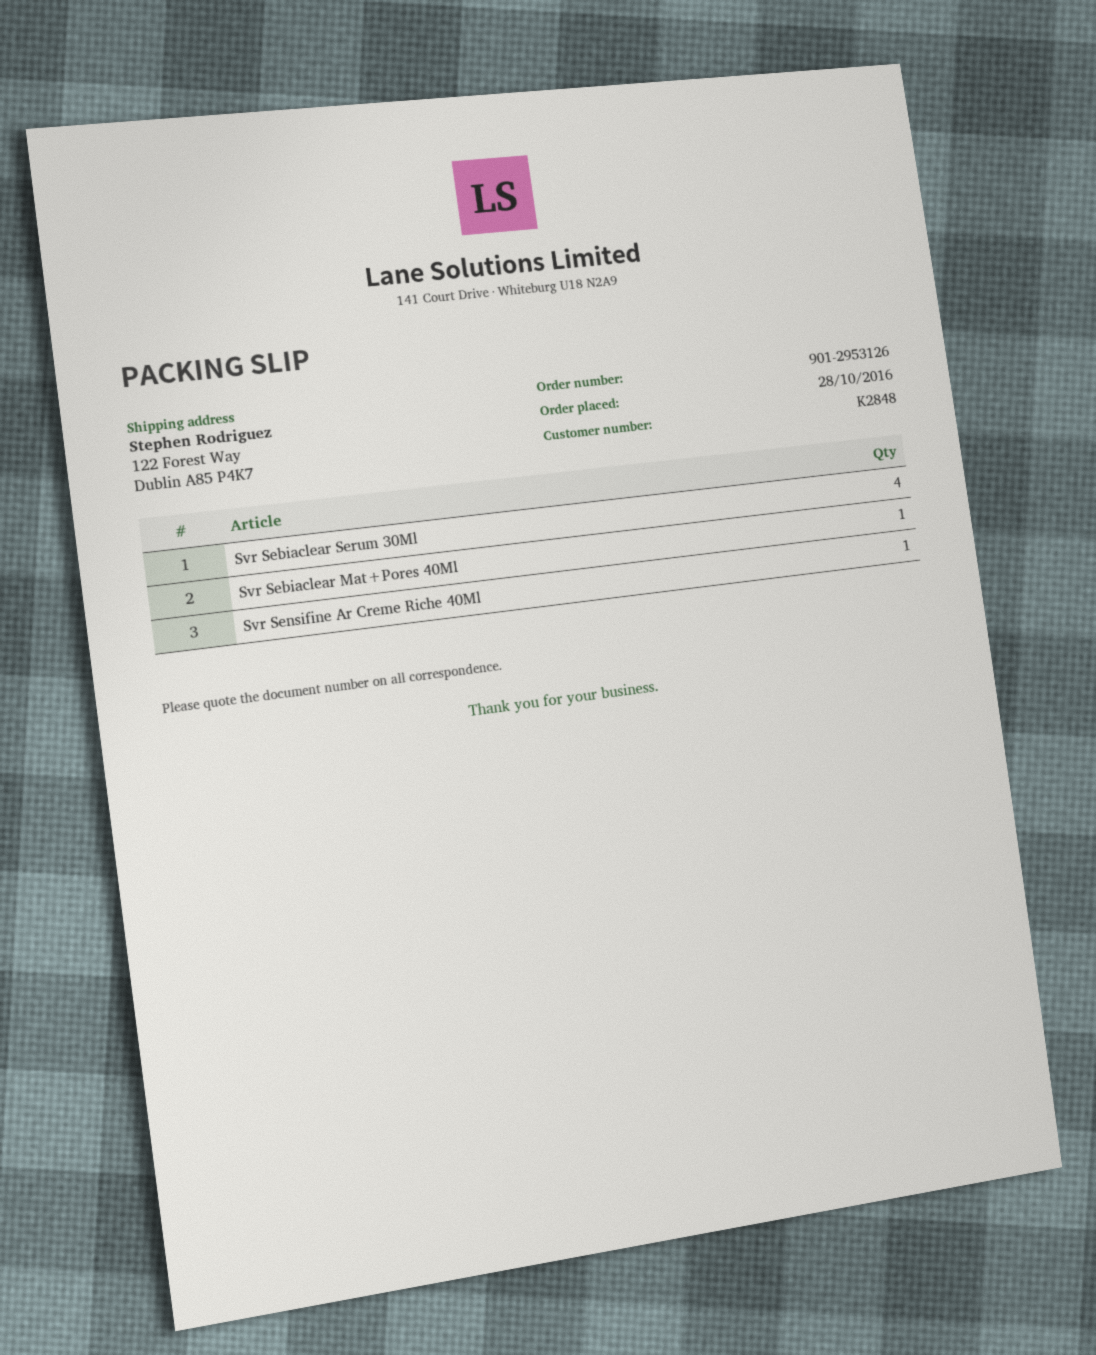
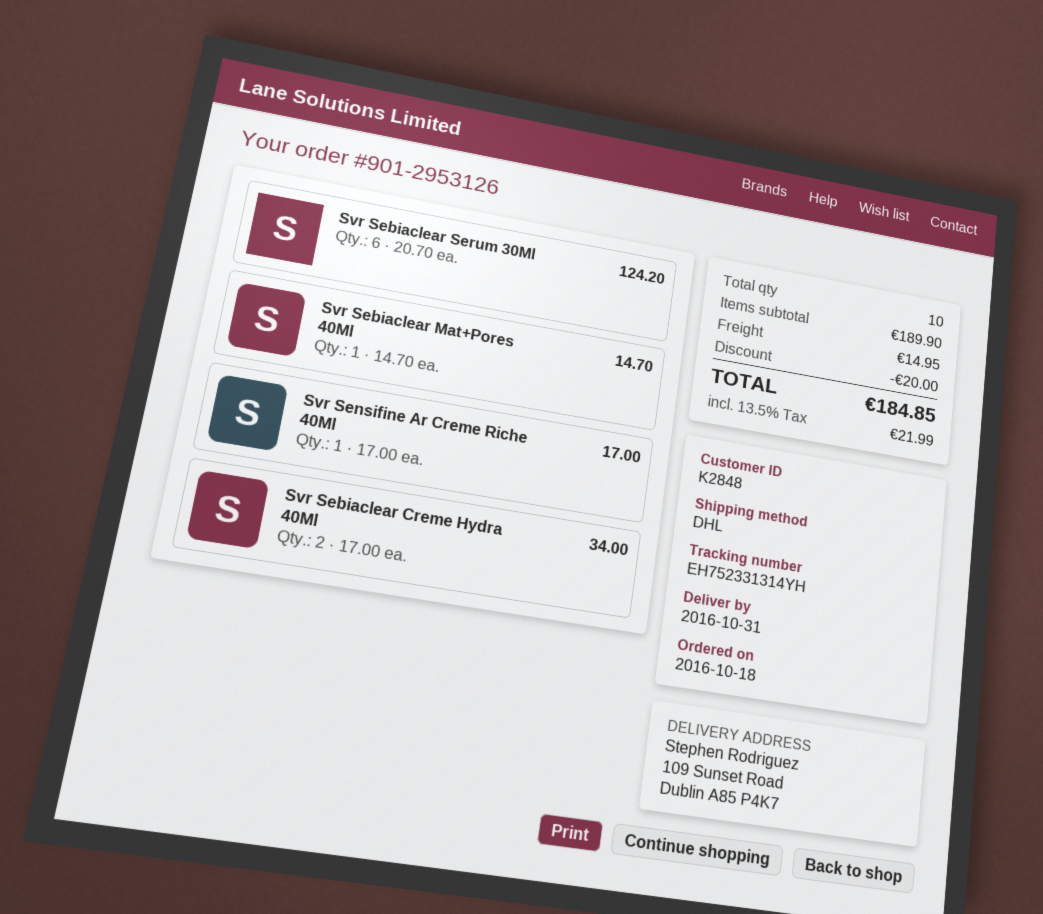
order date: 2016-10-28 -> 2016-10-18
ship to: 122 Forest Way, Dublin A85 P4K7 -> 109 Sunset Road, Dublin A85 P4K7
Svr Sebiaclear Serum 30Ml: 4 -> 6
Svr Sebiaclear Creme Hydra 40Ml: none -> 2

